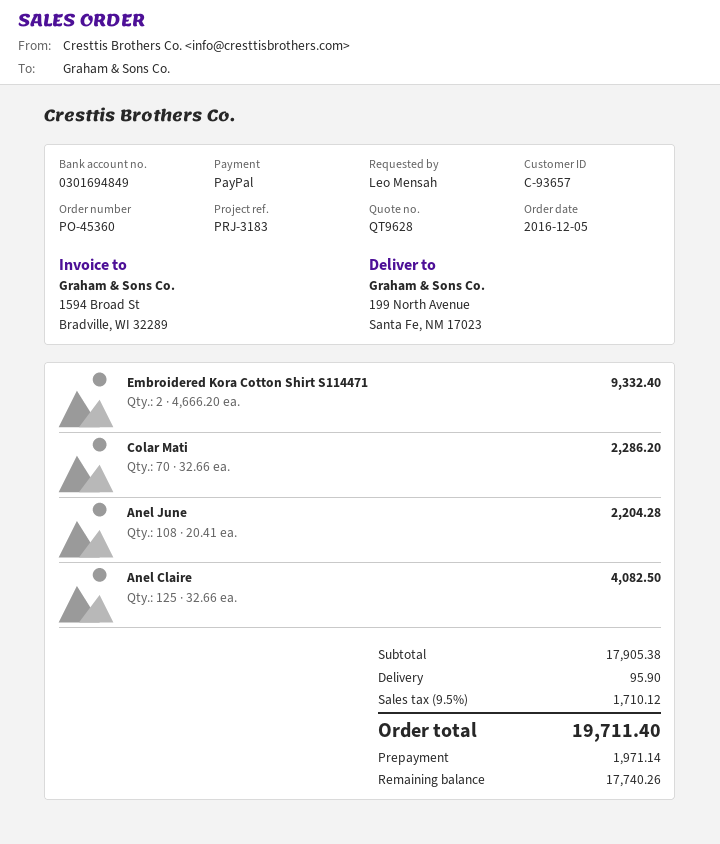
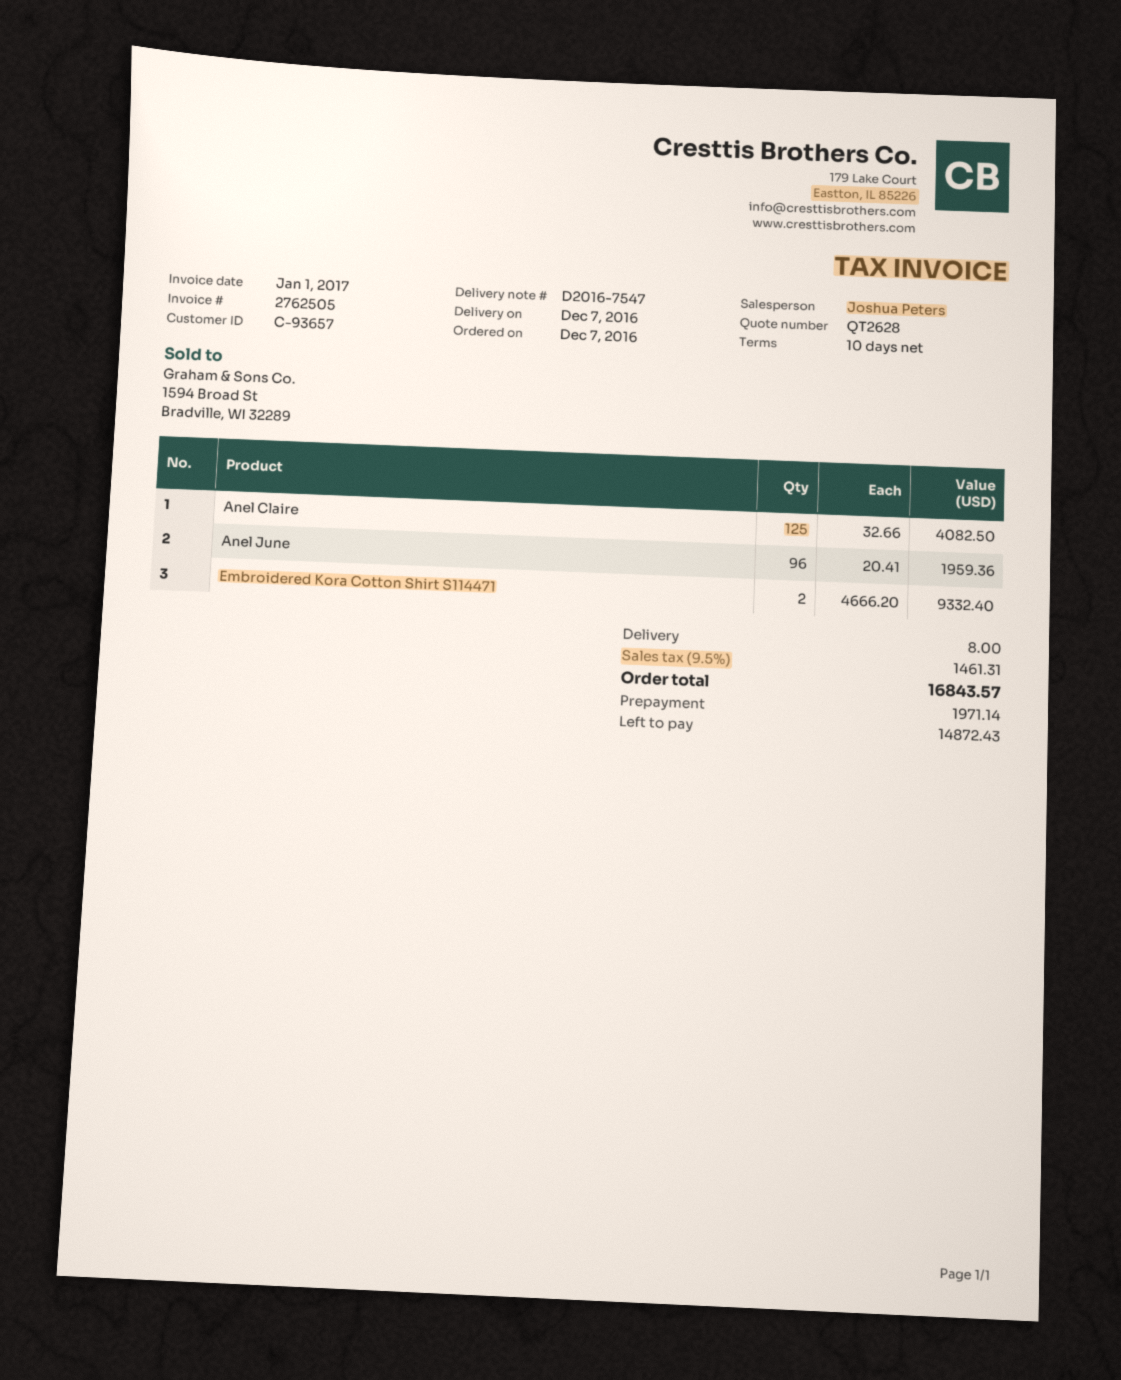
quote number: QT9628 -> QT2628
order date: 2016-12-05 -> 2016-12-07
Colar Mati: 70 x 32.66 = 2286.20 -> none
Anel June: 108 x 20.41 = 2204.28 -> 96 x 20.41 = 1959.36
shipping: 95.90 -> 8.00
tax: 9.5% = 1710.12 -> 9.5% = 1461.31
total: 19711.40 -> 16843.57
balance: 17740.26 -> 14872.43

